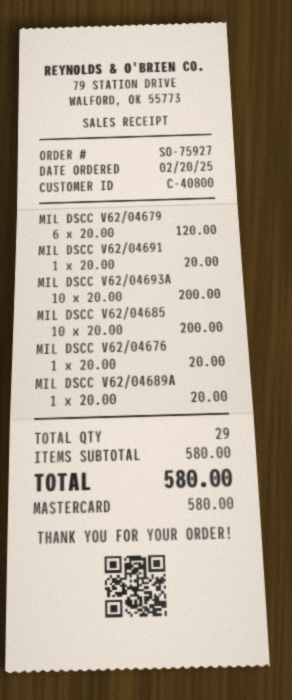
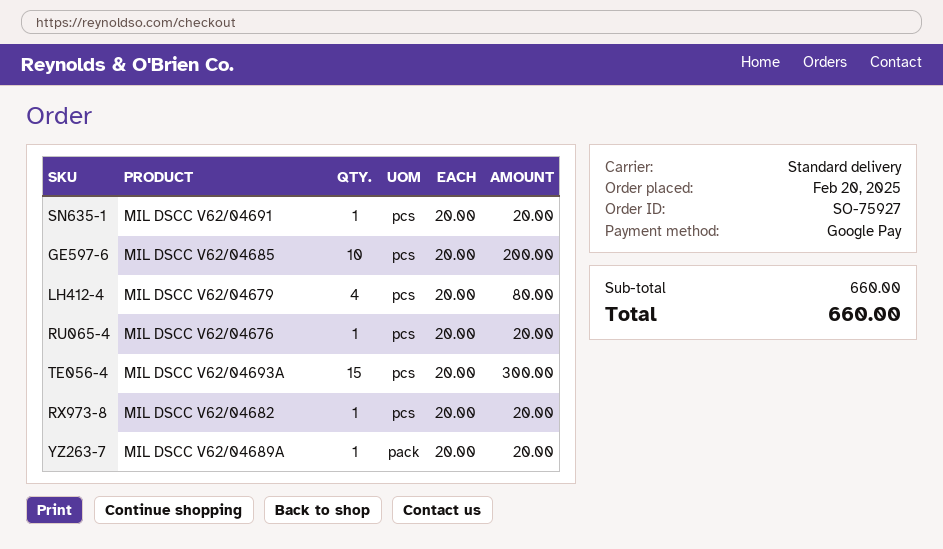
payment method: Mastercard -> Google Pay
MIL DSCC V62/04679: 6 x 20.00 = 120.00 -> 4 x 20.00 = 80.00
MIL DSCC V62/04693A: 10 x 20.00 = 200.00 -> 15 x 20.00 = 300.00
MIL DSCC V62/04682: none -> 1 x 20.00 = 20.00
subtotal: 580.00 -> 660.00
total: 580.00 -> 660.00

